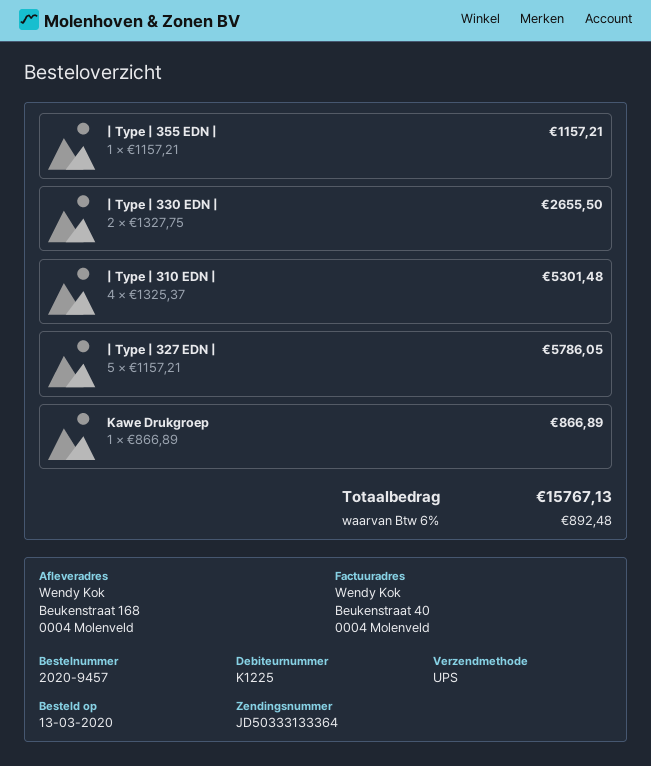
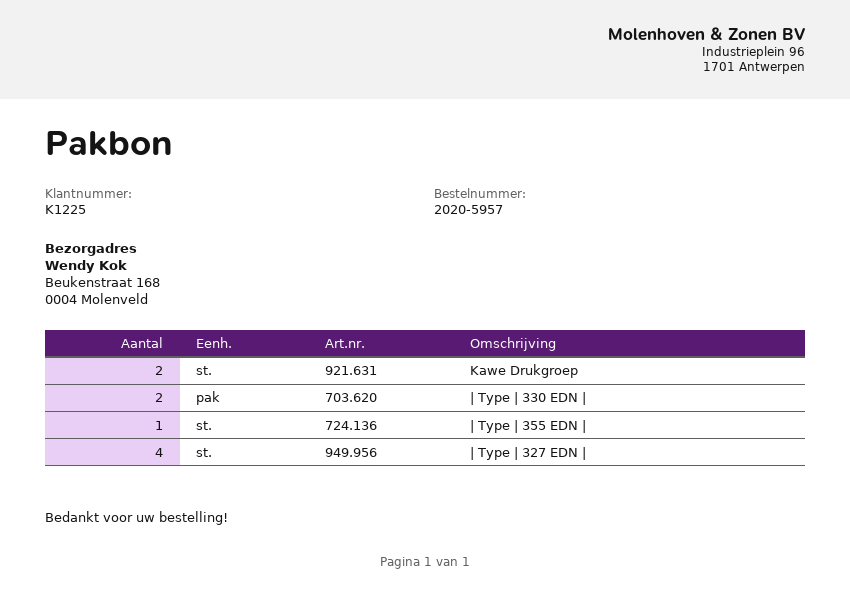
order number: 2020-9457 -> 2020-5957
| Type | 310 EDN |: 4 -> none
| Type | 327 EDN |: 5 -> 4
Kawe Drukgroep: 1 -> 2

